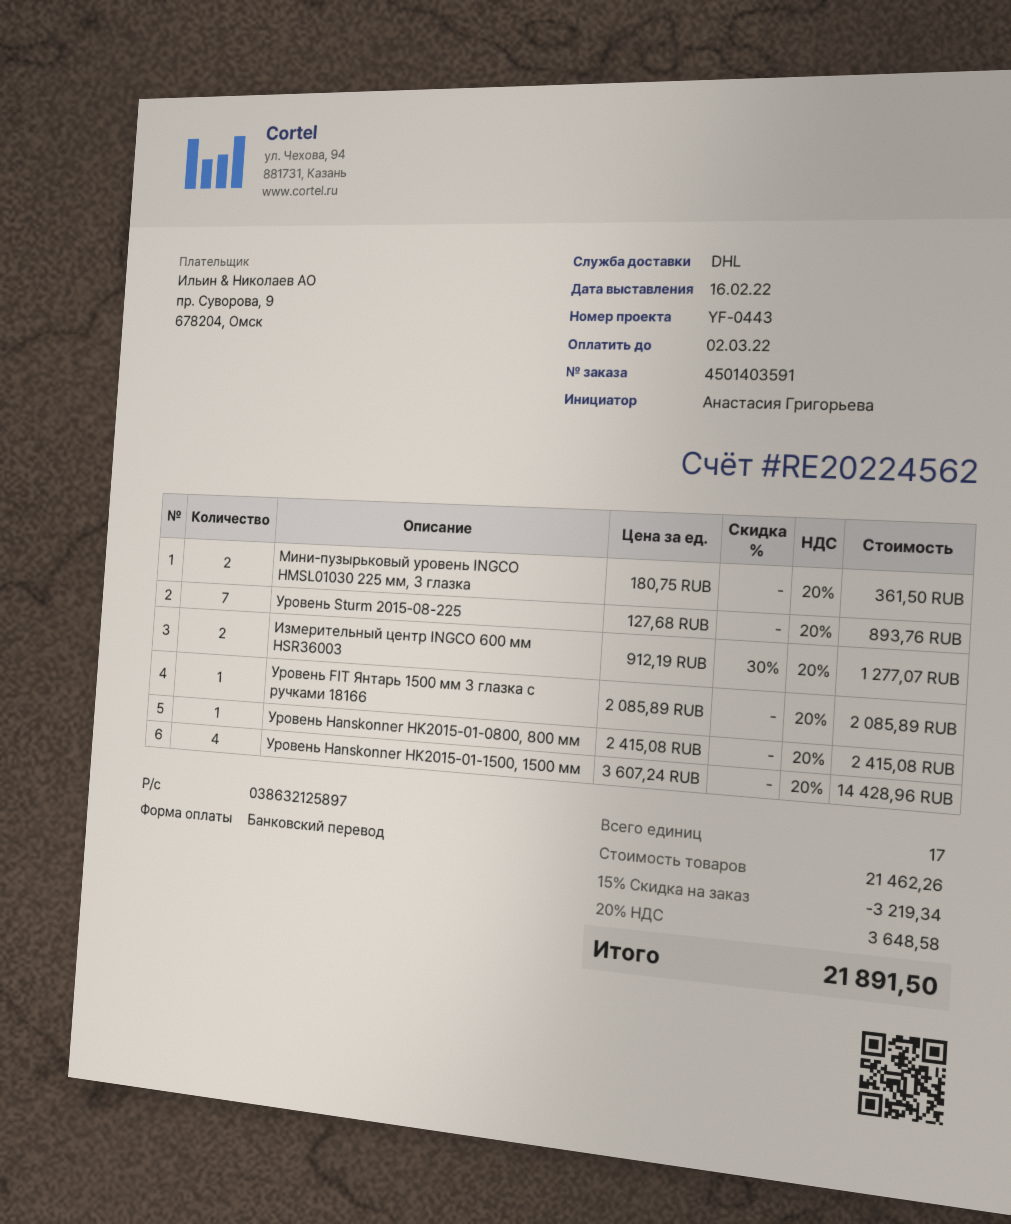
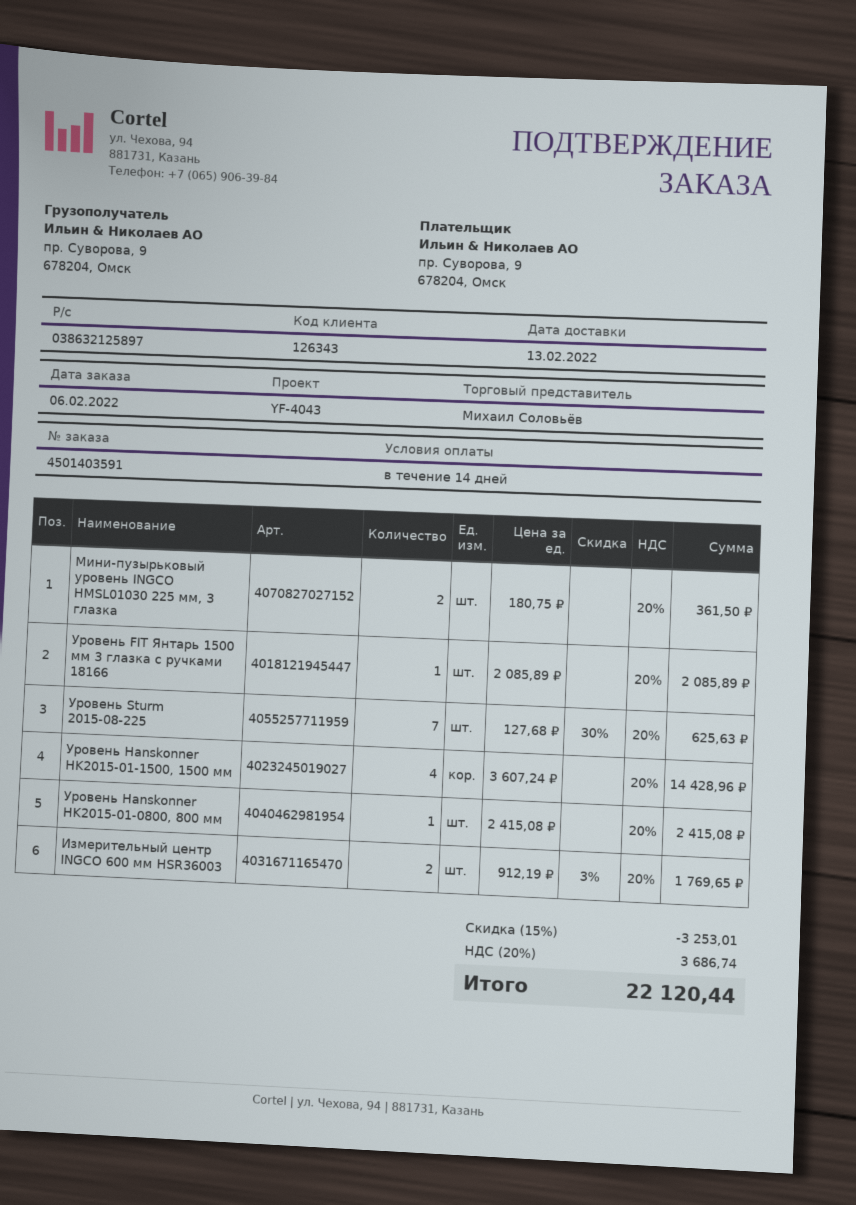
reference: YF-0443 -> YF-4043
Уровень Sturm 2015-08-225: 7 x 127.68 = 893.76 -> 7 x 127.68 - 30% = 625.63
Измерительный центр INGCO 600 мм HSR36003: 2 x 912.19 - 30% = 1277.07 -> 2 x 912.19 - 3% = 1769.65
discount: 15% = 3219.34 -> 15% = 3253.01
tax: 20% = 3648.58 -> 20% = 3686.74
total: 21891.50 -> 22120.44

